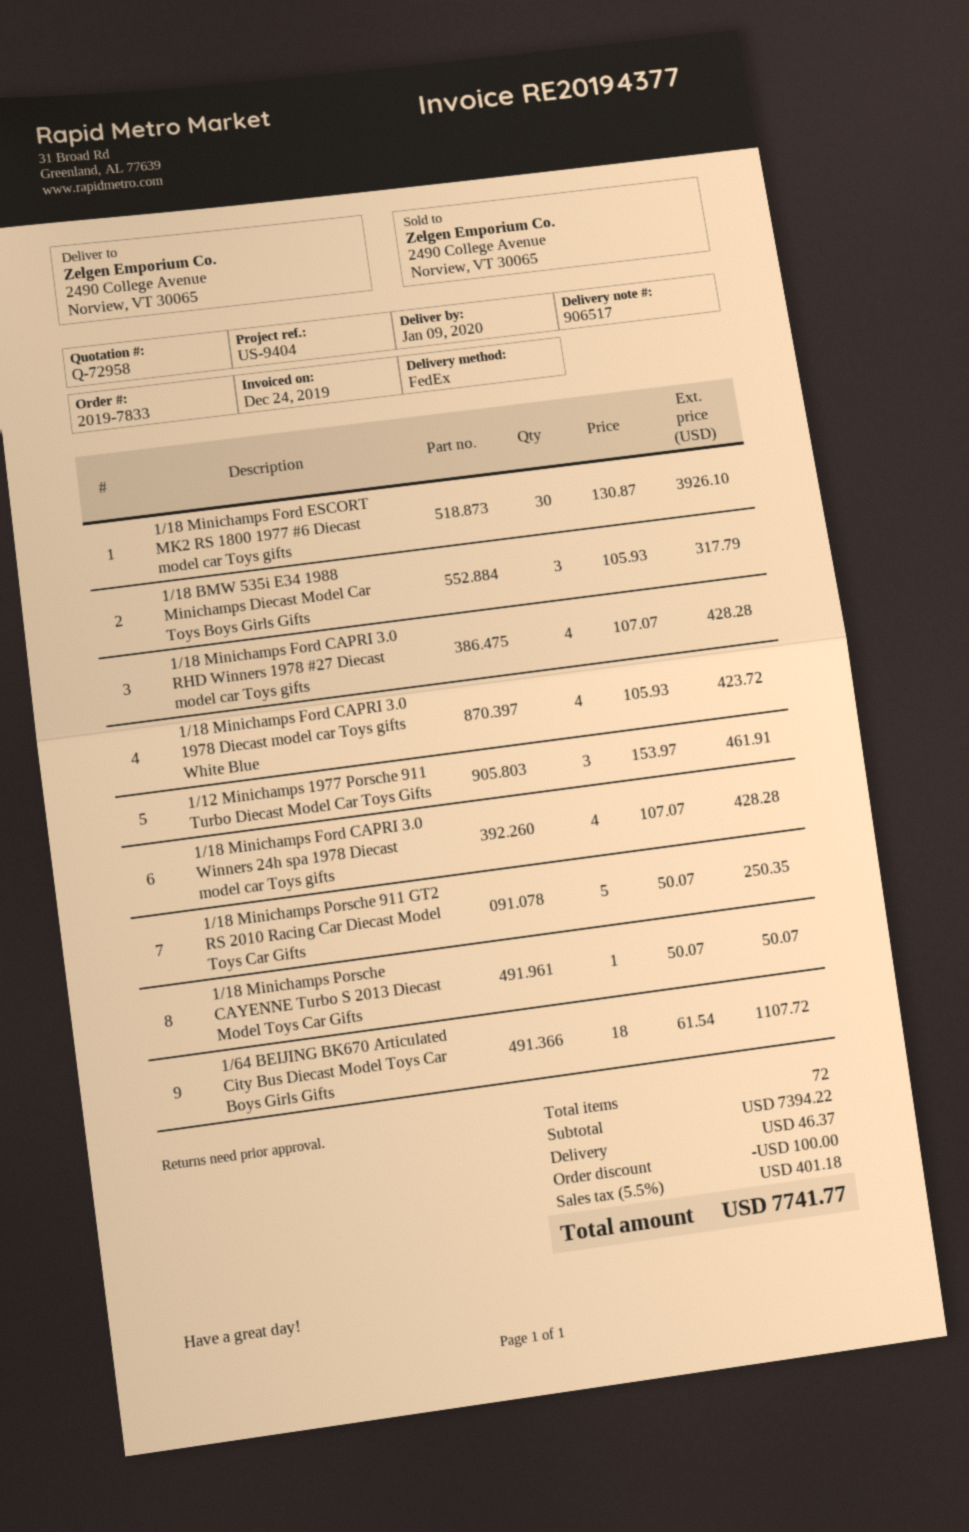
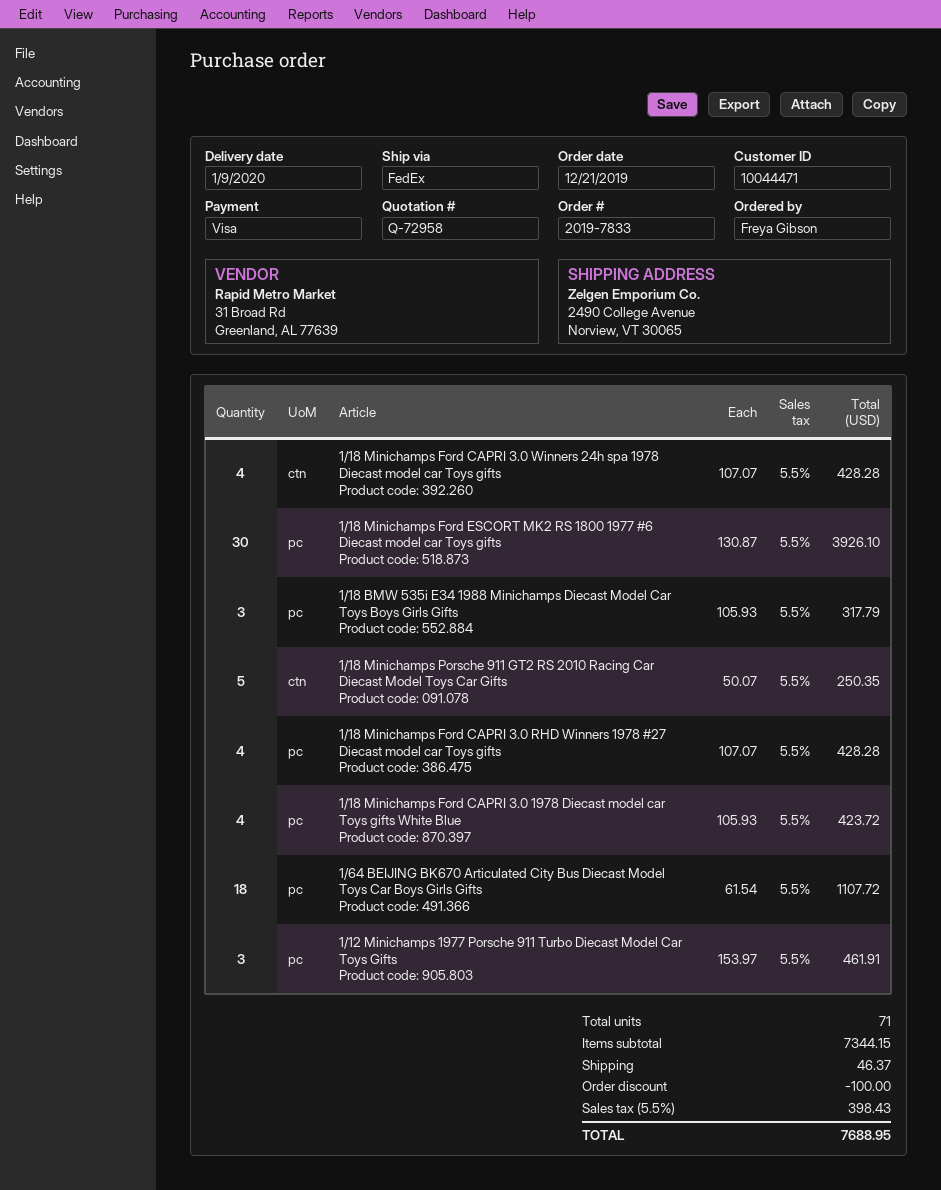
1/18 Minichamps Porsche CAYENNE Turbo S 2013 Diecast Model Toys Car Gifts: 1 x 50.07 = 50.07 -> none
total quantity: 72 -> 71
subtotal: 7394.22 -> 7344.15
tax: 5.5% = 401.18 -> 5.5% = 398.43
total: 7741.77 -> 7688.95

